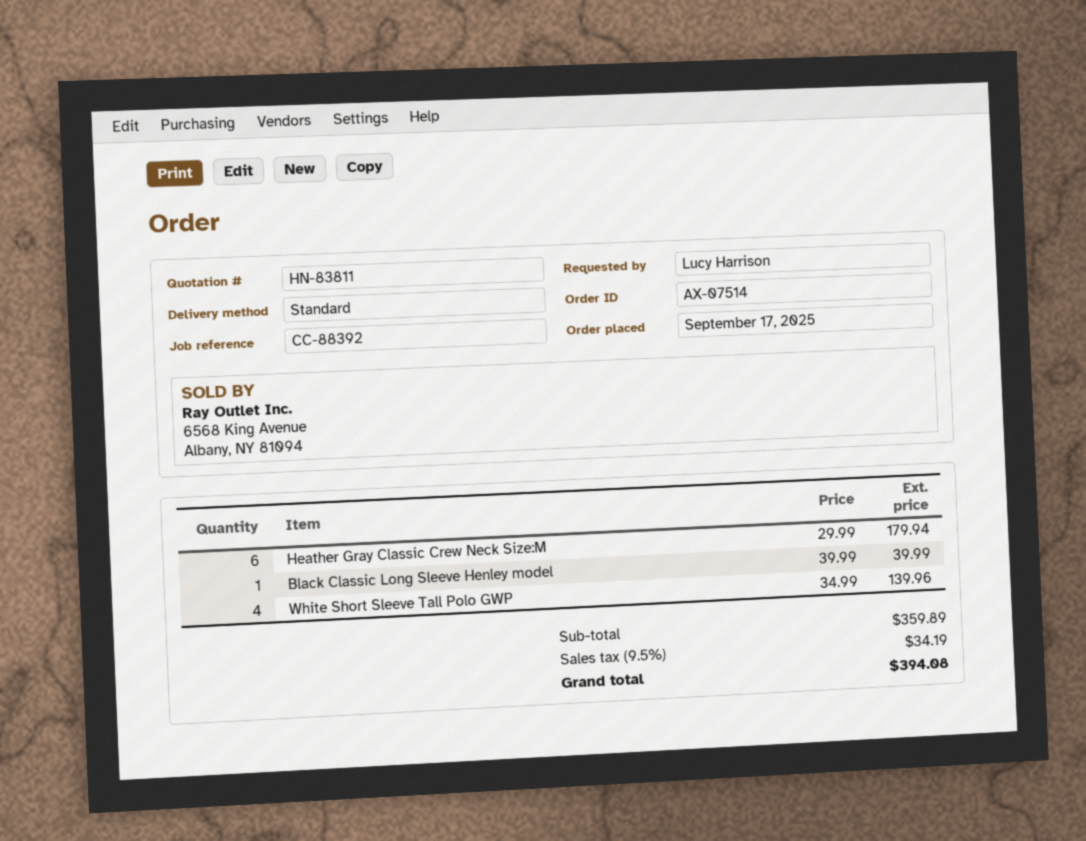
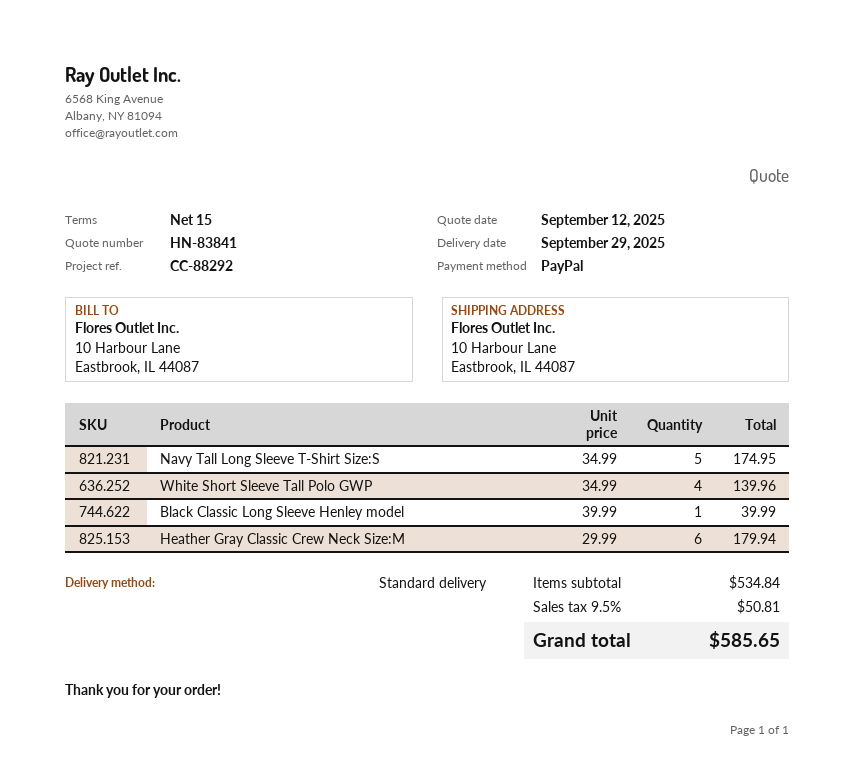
quote number: HN-83811 -> HN-83841
reference: CC-88392 -> CC-88292
Navy Tall Long Sleeve T-Shirt Size:S: none -> 5 x 34.99 = 174.95
subtotal: 359.89 -> 534.84
tax: 9.5% = 34.19 -> 9.5% = 50.81
total: 394.08 -> 585.65

